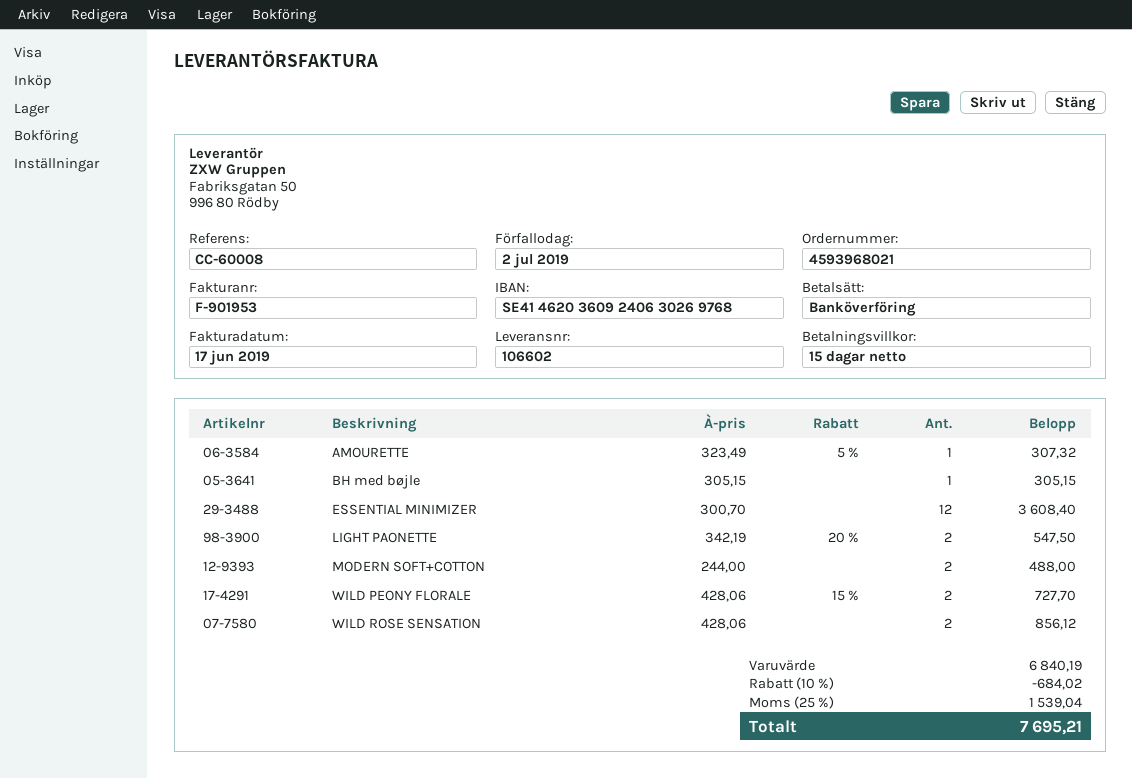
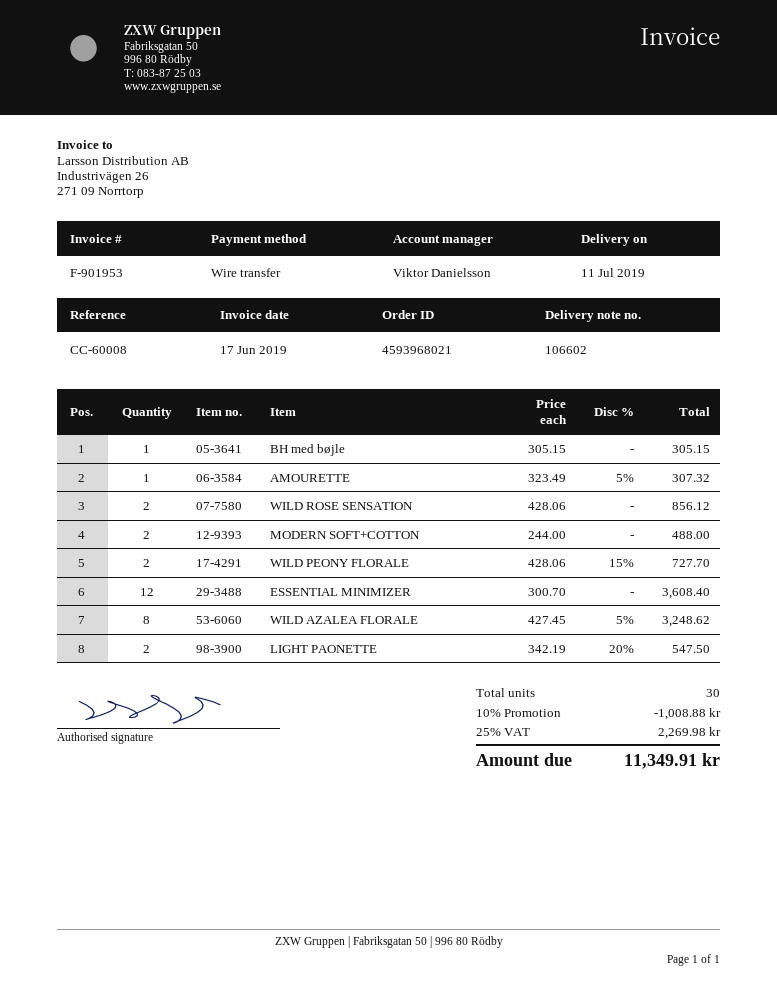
WILD AZALEA FLORALE: none -> 8 x 427.45 - 5% = 3248.62
discount: 10% = 684.02 -> 10% = 1008.88
tax: 25% = 1539.04 -> 25% = 2269.98
total: 7695.21 -> 11349.91

